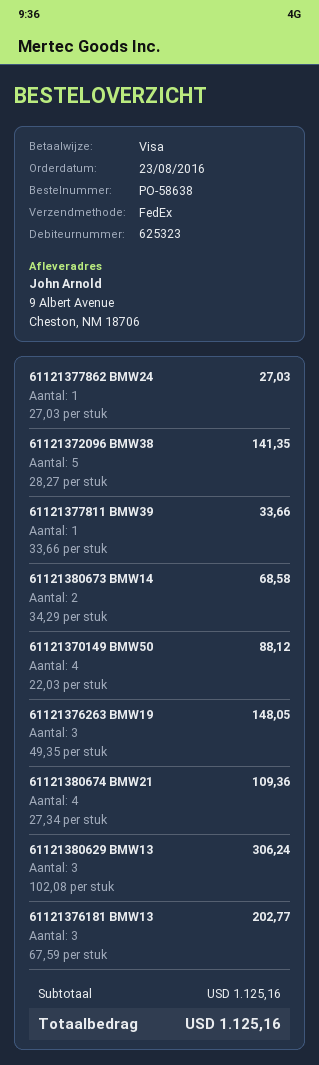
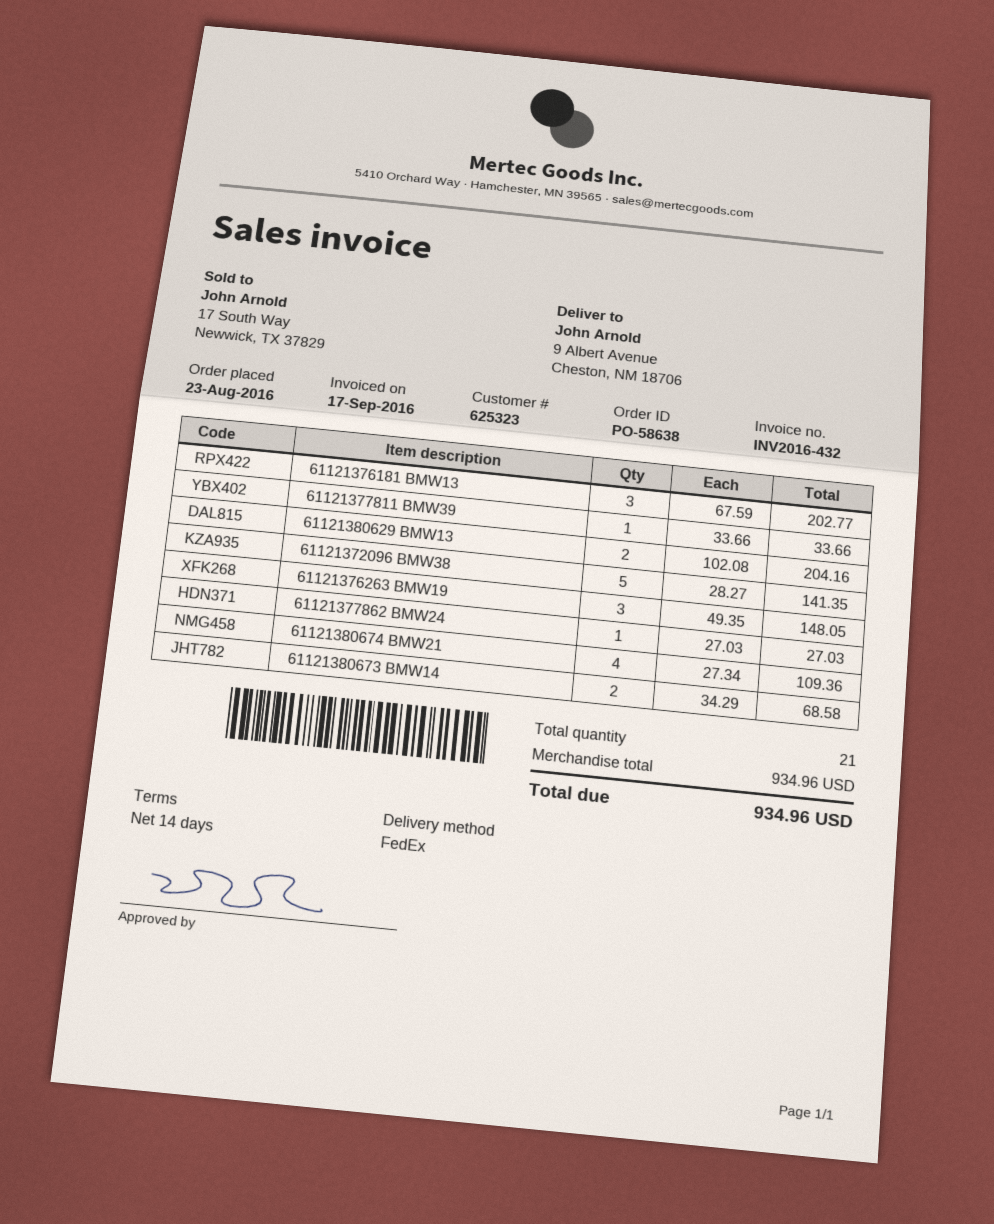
61121370149 BMW50: 4 x 22.03 = 88.12 -> none
61121380629 BMW13: 3 x 102.08 = 306.24 -> 2 x 102.08 = 204.16
subtotal: 1125.16 -> 934.96
total: 1125.16 -> 934.96

